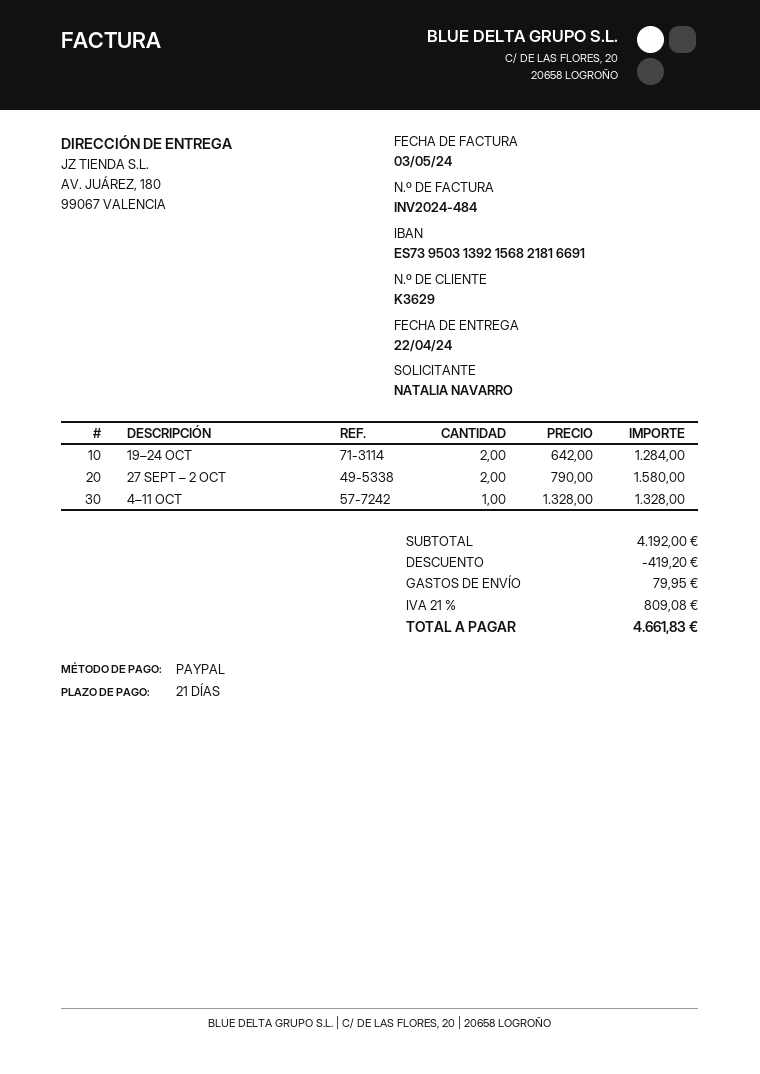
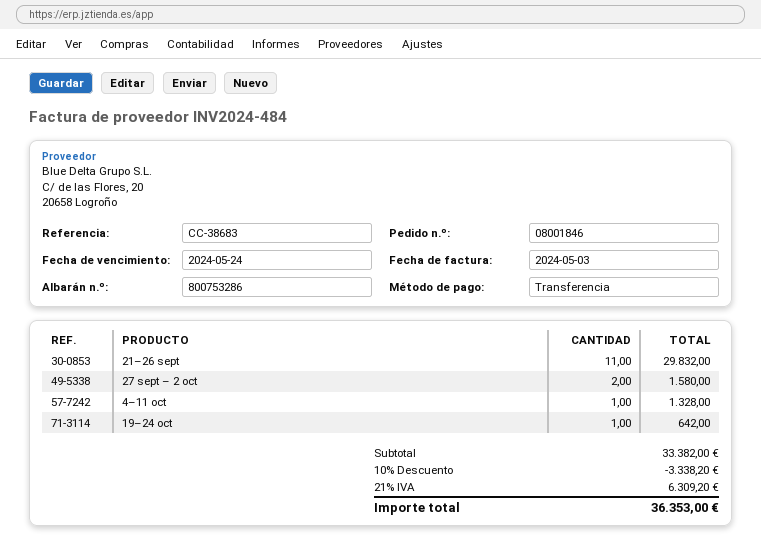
payment method: PayPal -> bank transfer
19–24 OCT: 2 for 1284.00 -> 1 for 642.00
21–26 sept: none -> 11 for 29832.00
subtotal: 4192.00 -> 33382.00
discount: 419.20 -> 3338.20
shipping: 79.95 -> none
tax: 21% = 809.08 -> 21% = 6309.20
total: 4661.83 -> 36353.00

